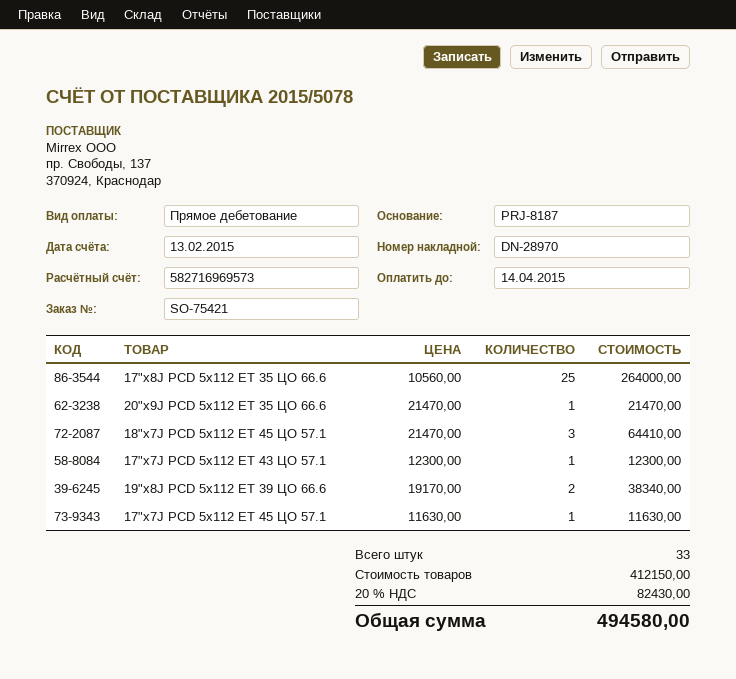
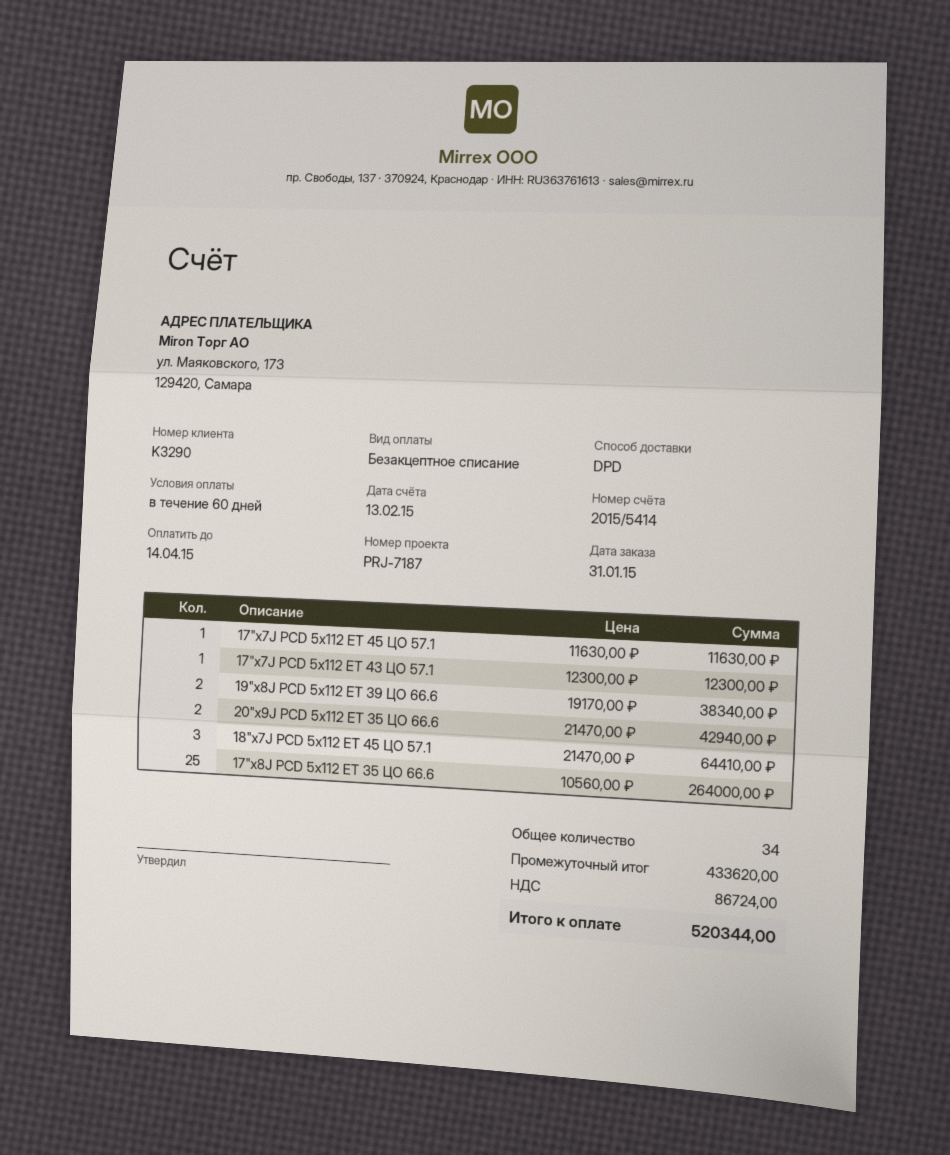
invoice number: 2015/5078 -> 2015/5414
reference: PRJ-8187 -> PRJ-7187
20"x9J PCD 5x112 ЕТ 35 ЦО 66.6: 1 x 21470.00 = 21470.00 -> 2 x 21470.00 = 42940.00
total quantity: 33 -> 34
subtotal: 412150.00 -> 433620.00
tax: 82430.00 -> 86724.00
total: 494580.00 -> 520344.00

